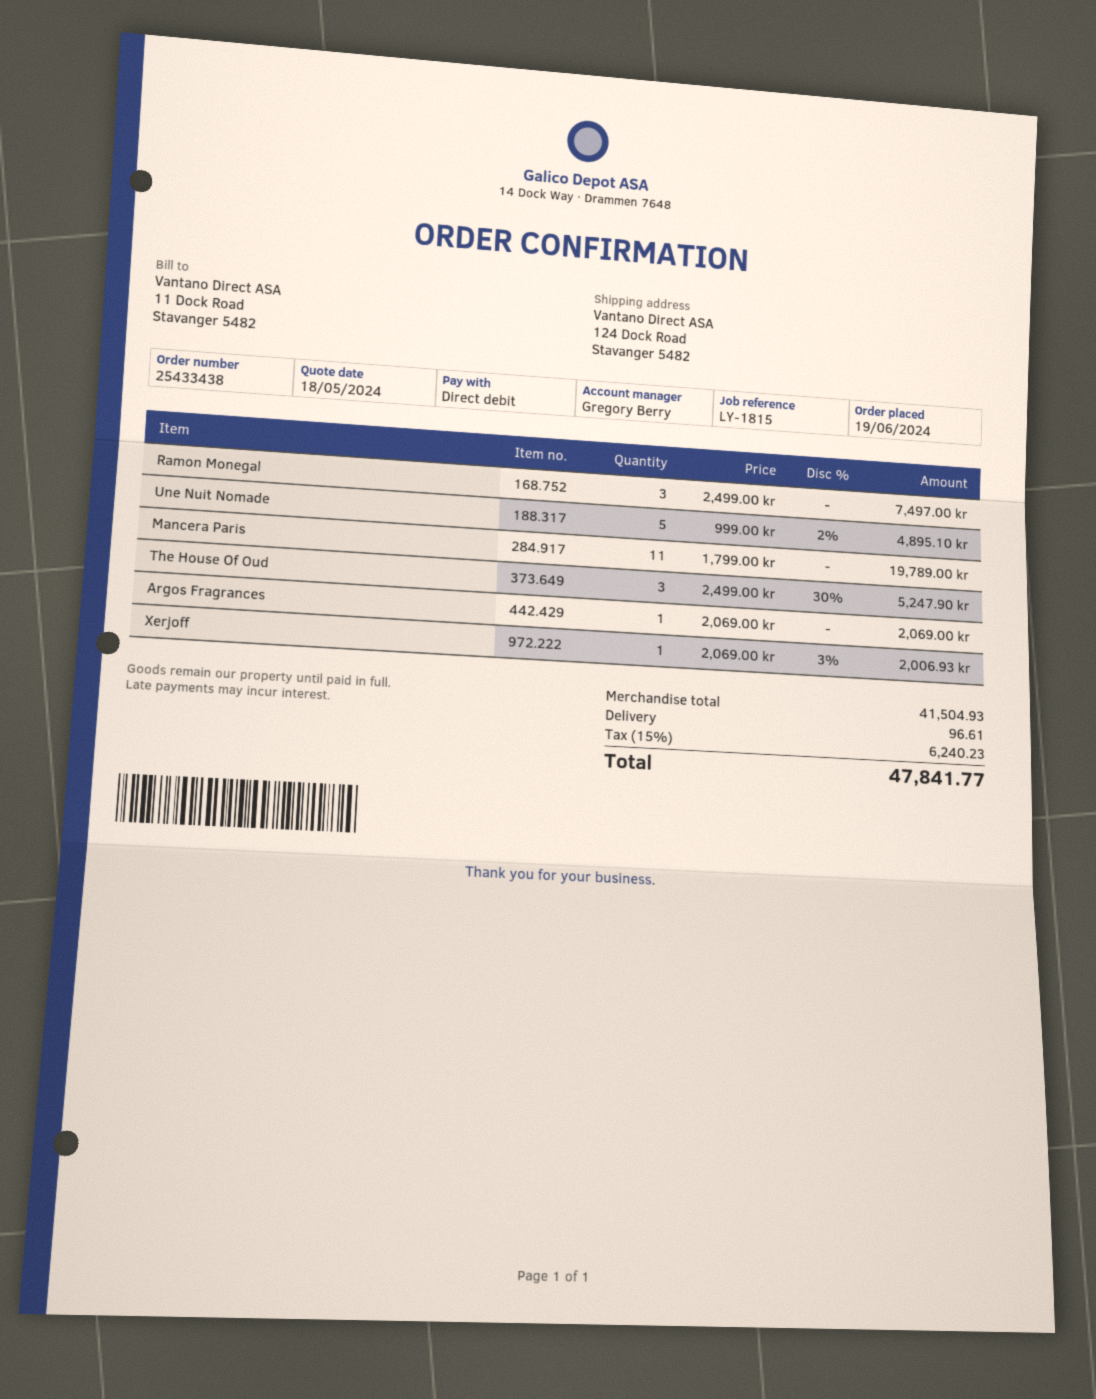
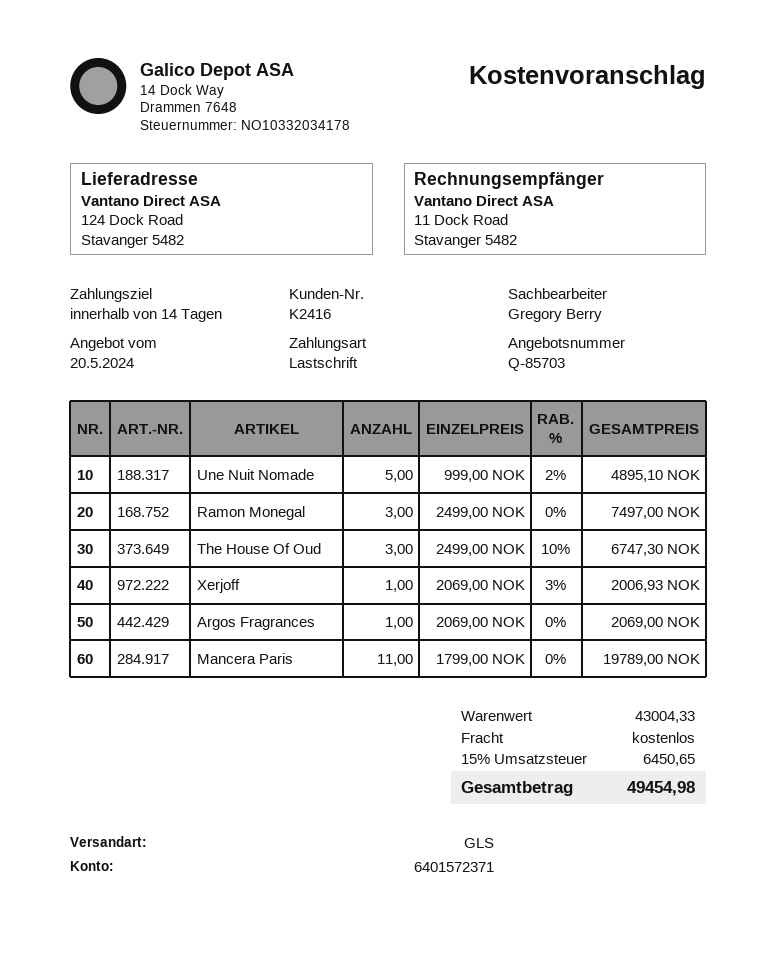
quote date: 2024-05-18 -> 2024-05-20
The House Of Oud: 3 x 2499.00 - 30% = 5247.90 -> 3 x 2499.00 - 10% = 6747.30
subtotal: 41504.93 -> 43004.33
shipping: 96.61 -> 0.00
tax: 15% = 6240.23 -> 15% = 6450.65
total: 47841.77 -> 49454.98

